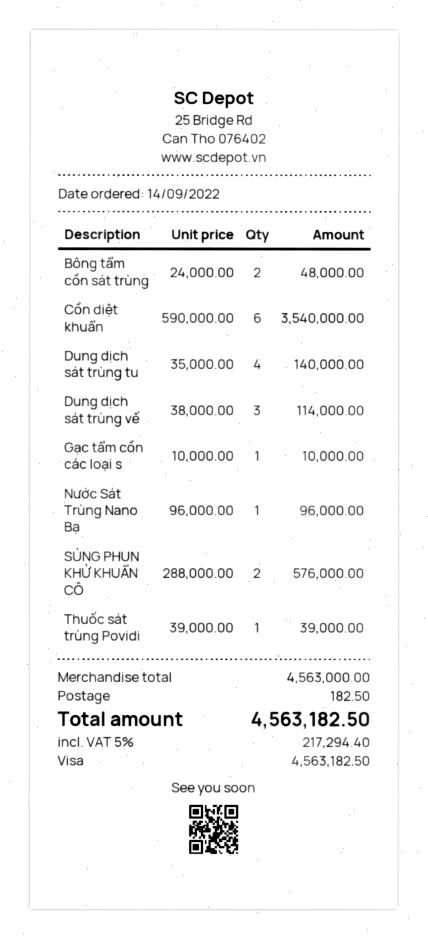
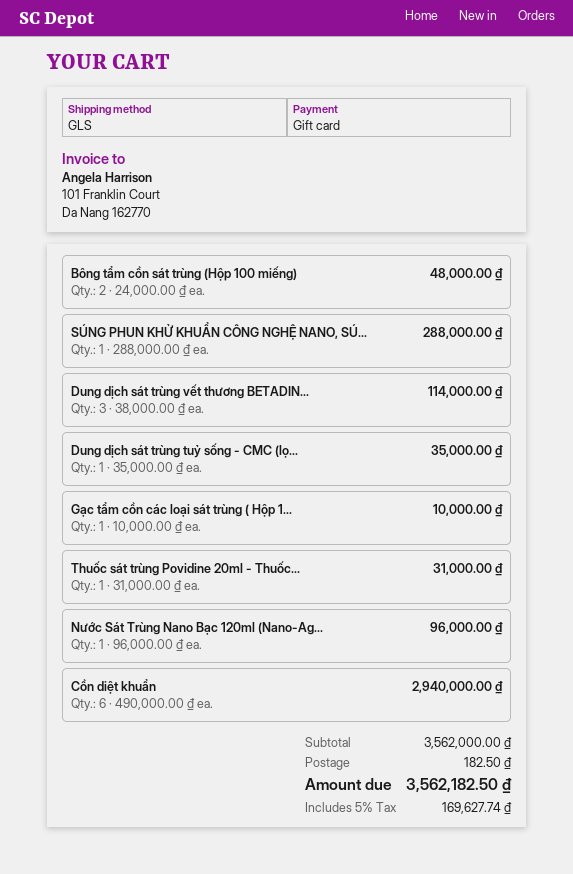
payment method: Visa -> gift card
Cồn diệt khuẩn: 6 x 590000.00 = 3540000.00 -> 6 x 490000.00 = 2940000.00
Dung dịch sát trùng tu: 4 x 35000.00 = 140000.00 -> 1 x 35000.00 = 35000.00
SÚNG PHUN KHỬ KHUẨN CÔ: 2 x 288000.00 = 576000.00 -> 1 x 288000.00 = 288000.00
Thuốc sát trùng Povidi: 1 x 39000.00 = 39000.00 -> 1 x 31000.00 = 31000.00
subtotal: 4563000.00 -> 3562000.00
tax: 5% = 217294.40 -> 5% = 169627.74
total: 4563182.50 -> 3562182.50

